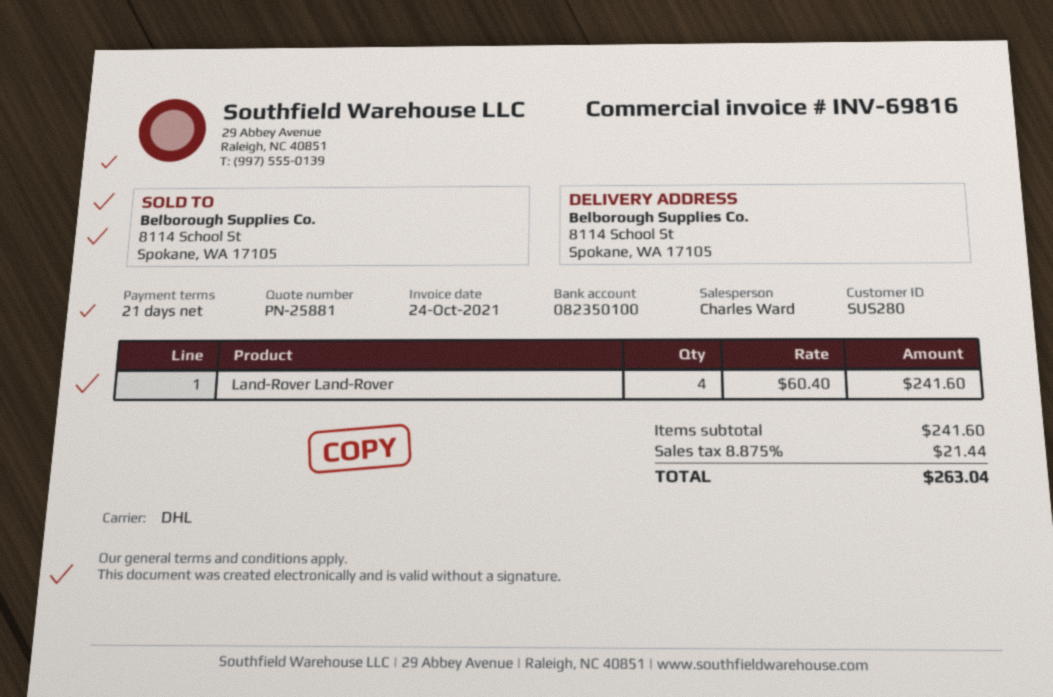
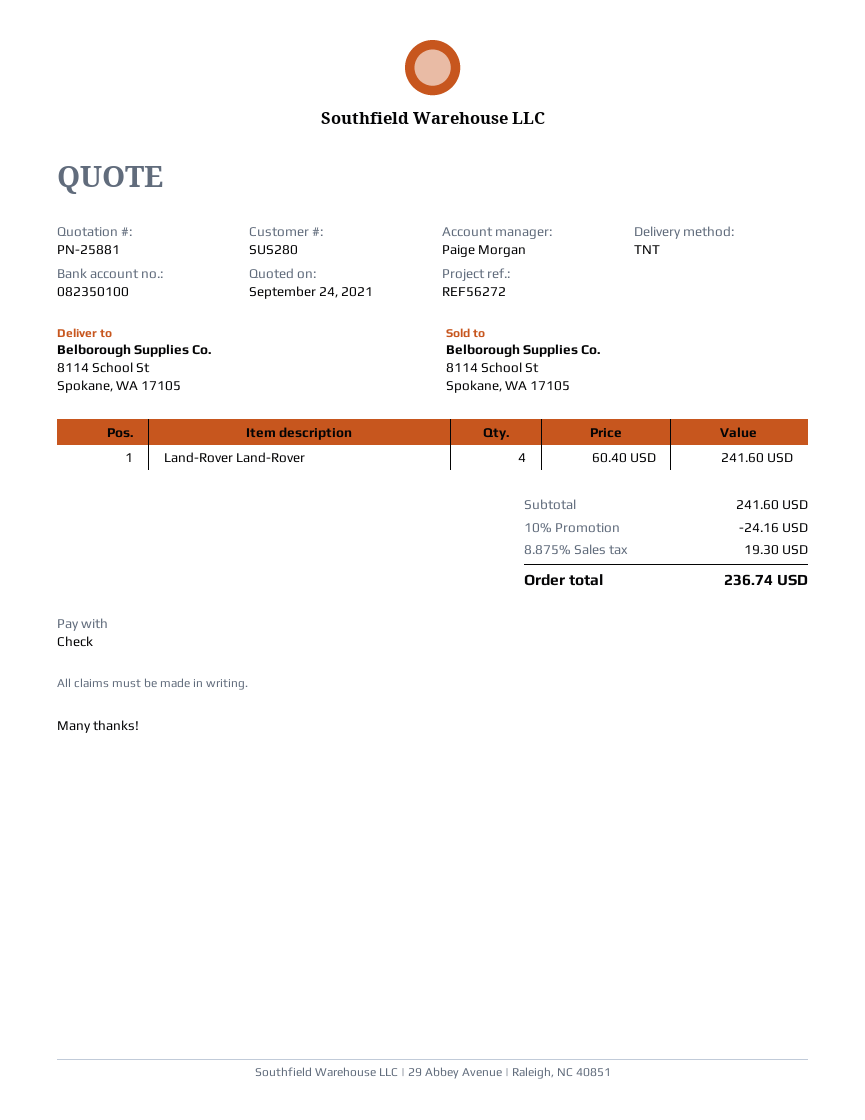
sales rep: Charles Ward -> Paige Morgan
shipping method: DHL -> TNT
discount: none -> 10% = 24.16
tax: 8.875% = 21.44 -> 8.875% = 19.30
total: 263.04 -> 236.74

